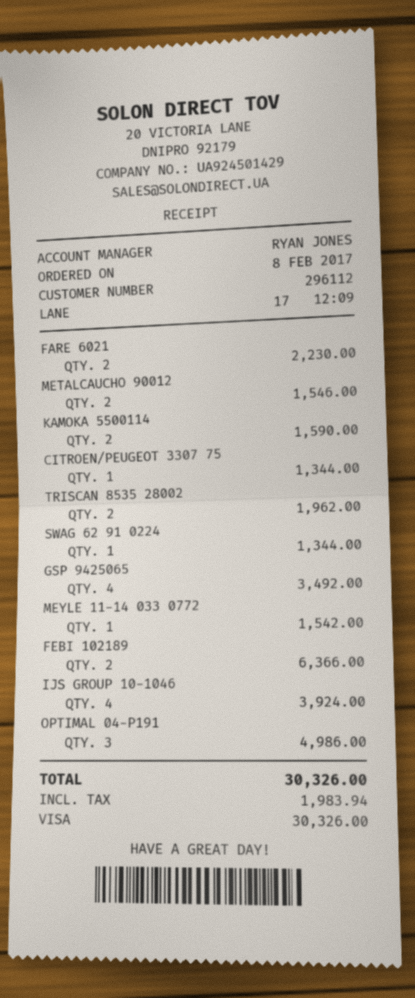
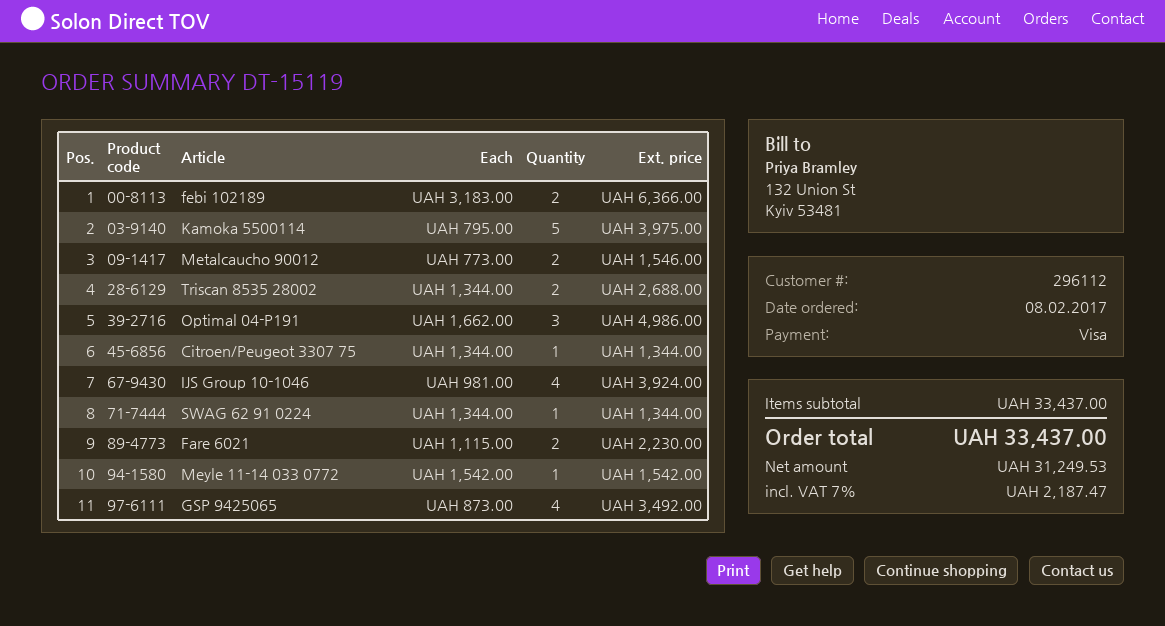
KAMOKA 5500114: 2 for 1590.00 -> 5 for 3975.00
TRISCAN 8535 28002: 2 for 1962.00 -> 2 for 2688.00
tax: 1983.94 -> 2187.47
total: 30326.00 -> 33437.00

